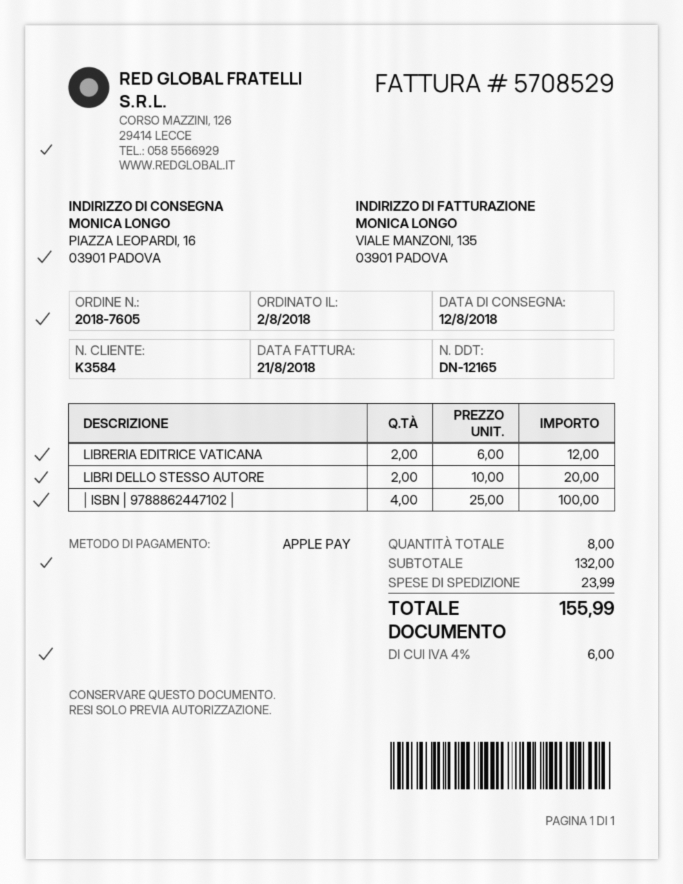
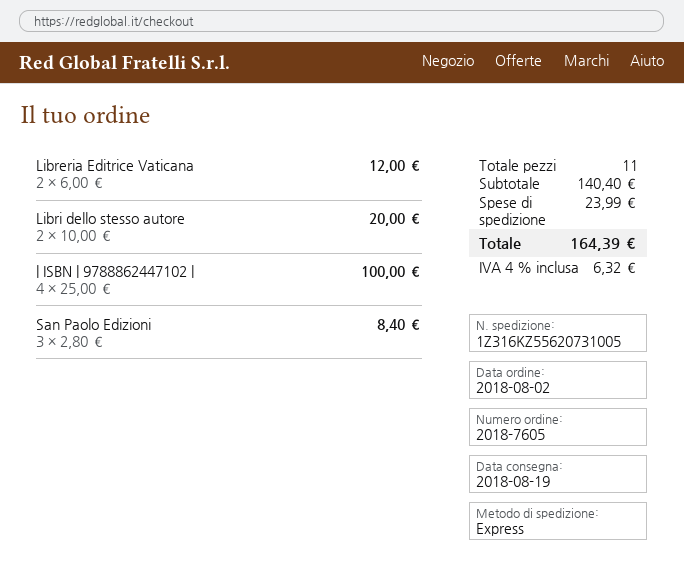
delivery date: 2018-08-12 -> 2018-08-19
San Paolo Edizioni: none -> 3 x 2.80 = 8.40
total quantity: 8 -> 11
subtotal: 132.00 -> 140.40
tax: 4% = 6.00 -> 4% = 6.32
total: 155.99 -> 164.39

